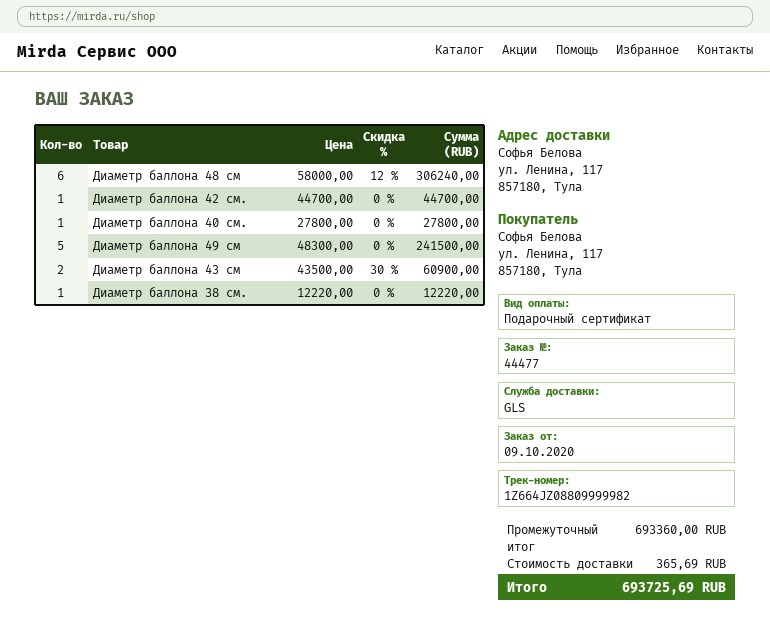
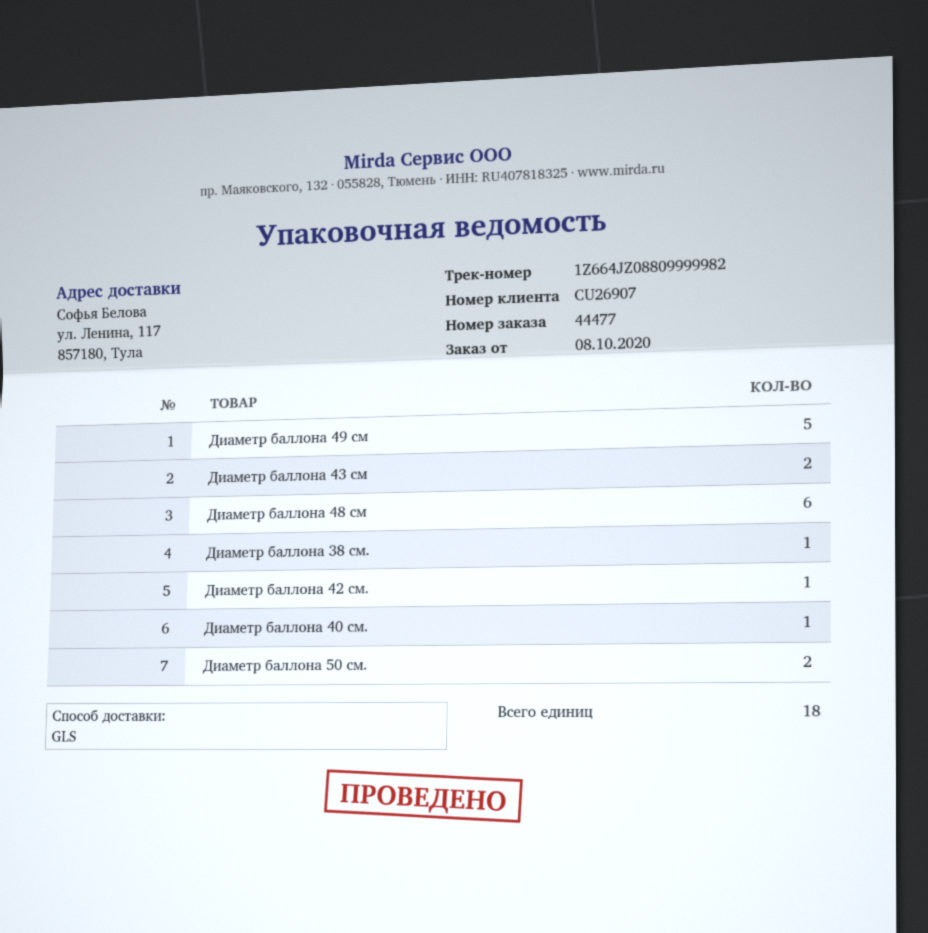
order date: 2020-10-09 -> 2020-10-08
Диаметр баллона 50 см.: none -> 2

